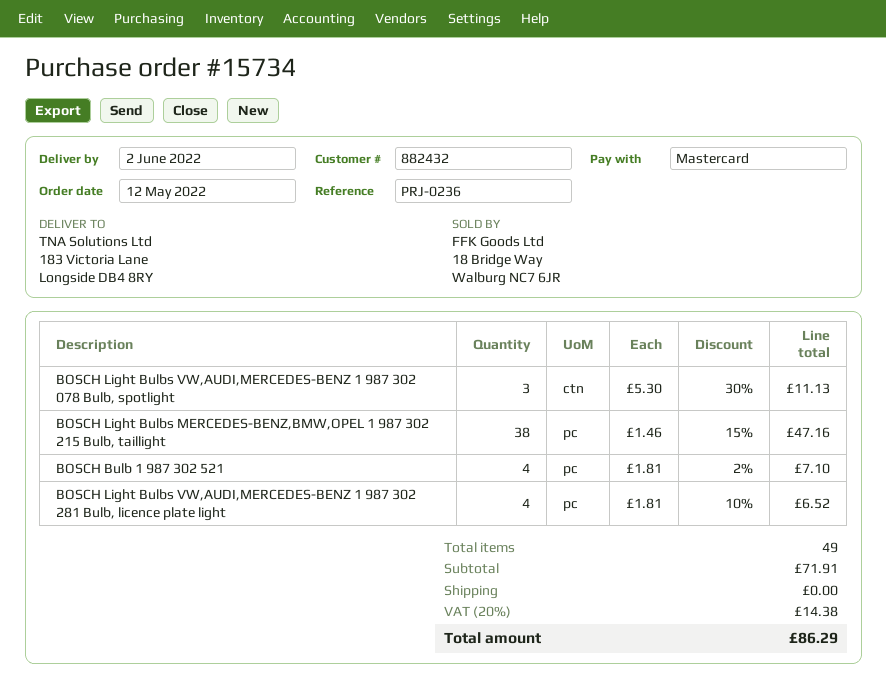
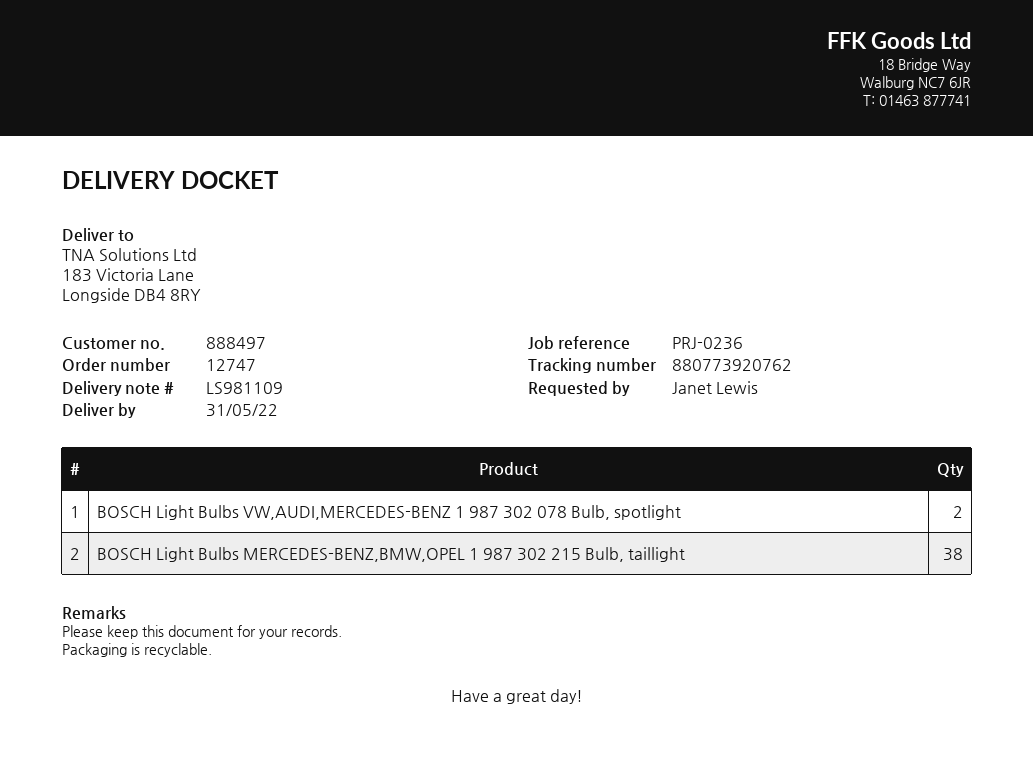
order number: 15734 -> 12747
delivery date: 2022-06-02 -> 2022-05-31
customer number: 882432 -> 888497
BOSCH Light Bulbs VW,AUDI,MERCEDES-BENZ 1 987 302 078 Bulb, spotlight: 3 -> 2
BOSCH Bulb 1 987 302 521: 4 -> none
BOSCH Light Bulbs VW,AUDI,MERCEDES-BENZ 1 987 302 281 Bulb, licence plate light: 4 -> none

